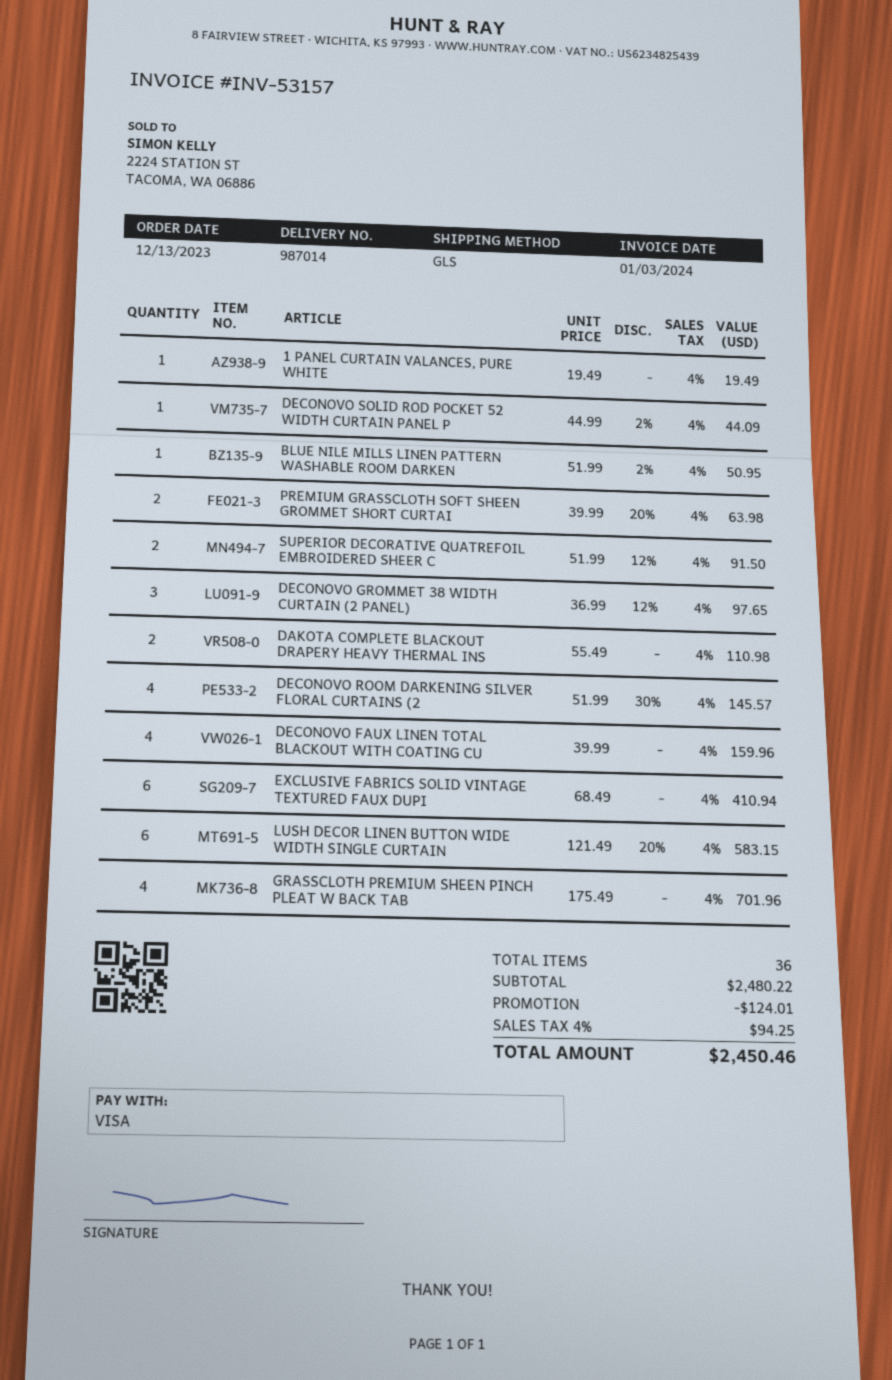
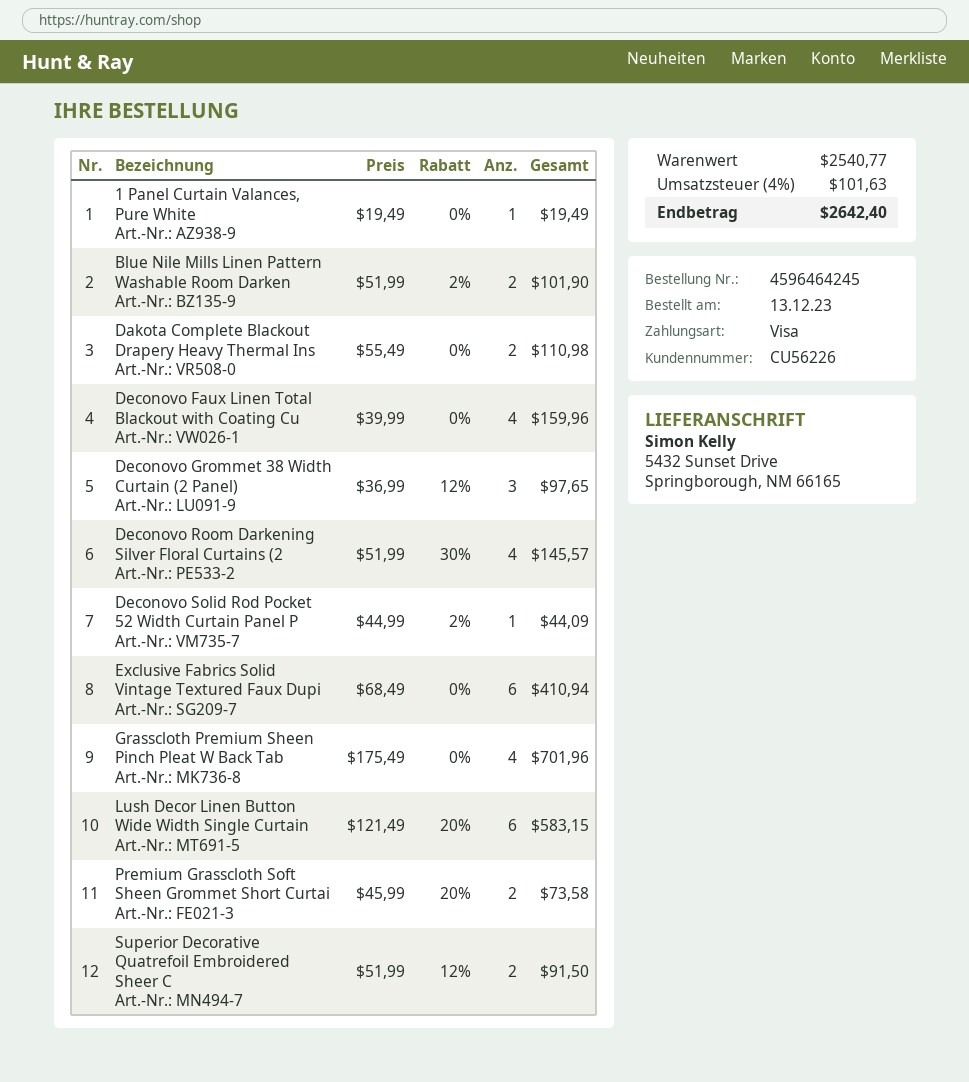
BLUE NILE MILLS LINEN PATTERN WASHABLE ROOM DARKEN: 1 x 51.99 - 2% = 50.95 -> 2 x 51.99 - 2% = 101.90
PREMIUM GRASSCLOTH SOFT SHEEN GROMMET SHORT CURTAI: 2 x 39.99 - 20% = 63.98 -> 2 x 45.99 - 20% = 73.58
subtotal: 2480.22 -> 2540.77
discount: 124.01 -> none
tax: 4% = 94.25 -> 4% = 101.63
total: 2450.46 -> 2642.40

